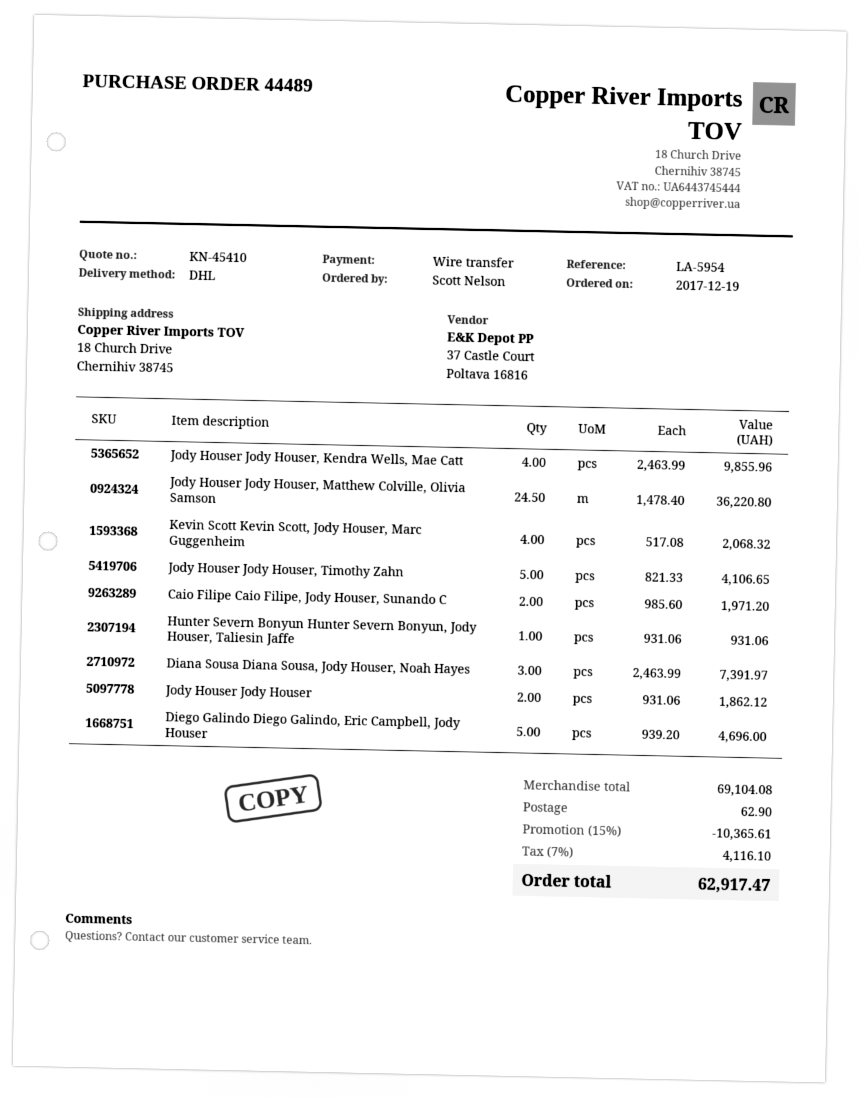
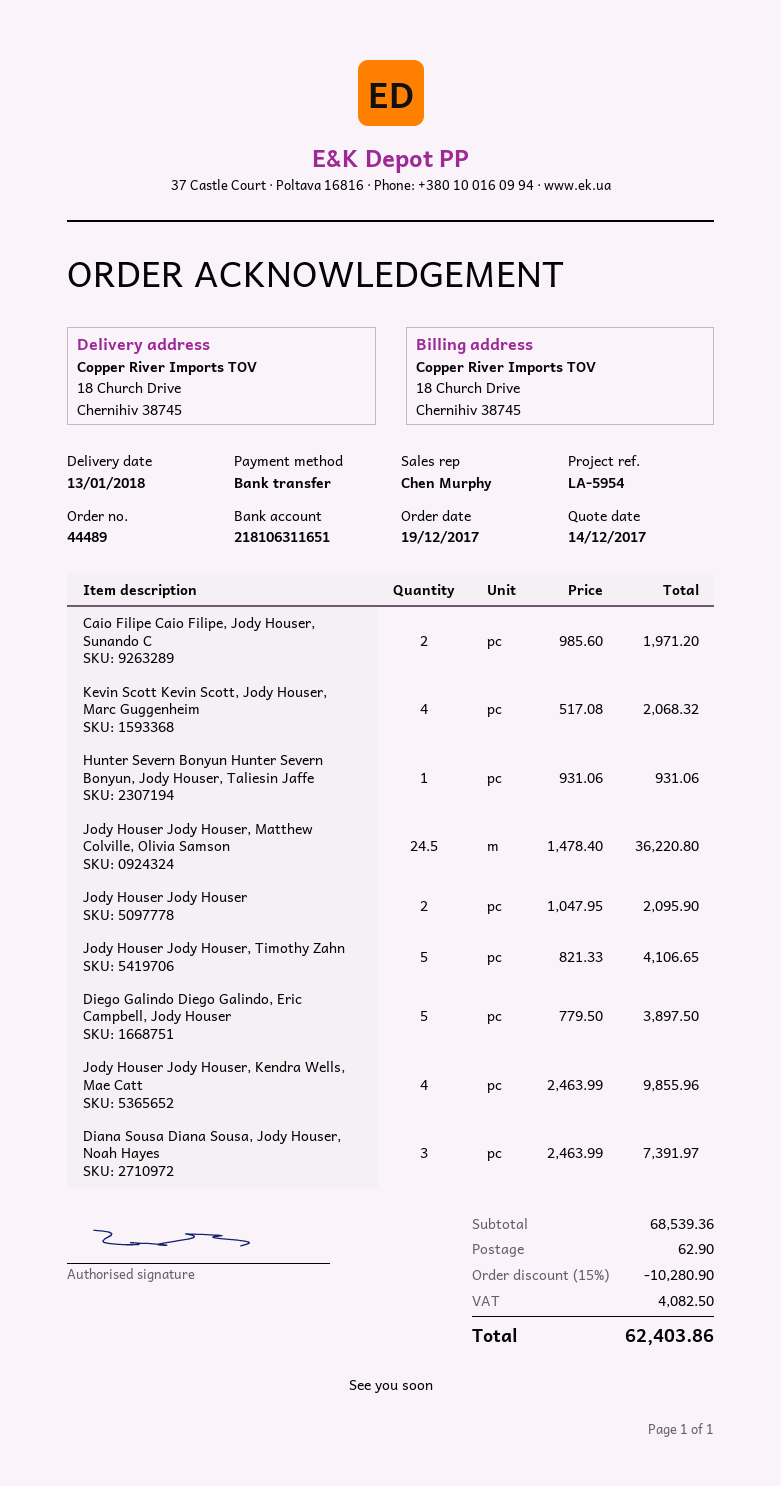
Jody Houser Jody Houser: 2 x 931.06 = 1862.12 -> 2 x 1047.95 = 2095.90
Diego Galindo Diego Galindo, Eric Campbell, Jody Houser: 5 x 939.20 = 4696.00 -> 5 x 779.50 = 3897.50
subtotal: 69104.08 -> 68539.36
discount: 15% = 10365.61 -> 15% = 10280.90
tax: 4116.10 -> 4082.50
total: 62917.47 -> 62403.86

